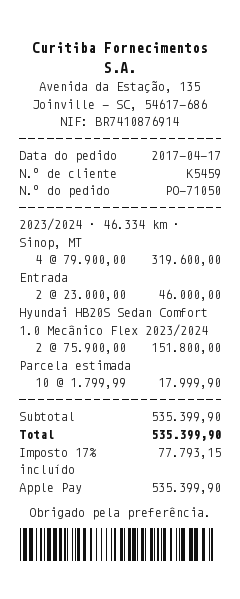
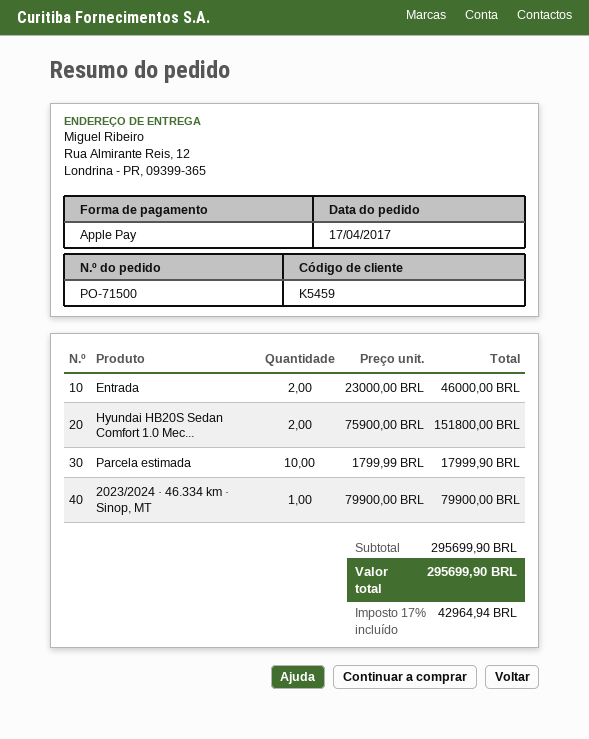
order number: PO-71050 -> PO-71500
2023/2024 · 46.334 km · Sinop, MT: 4 x 79900.00 = 319600.00 -> 1 x 79900.00 = 79900.00
subtotal: 535399.90 -> 295699.90
tax: 17% = 77793.15 -> 17% = 42964.94
total: 535399.90 -> 295699.90

